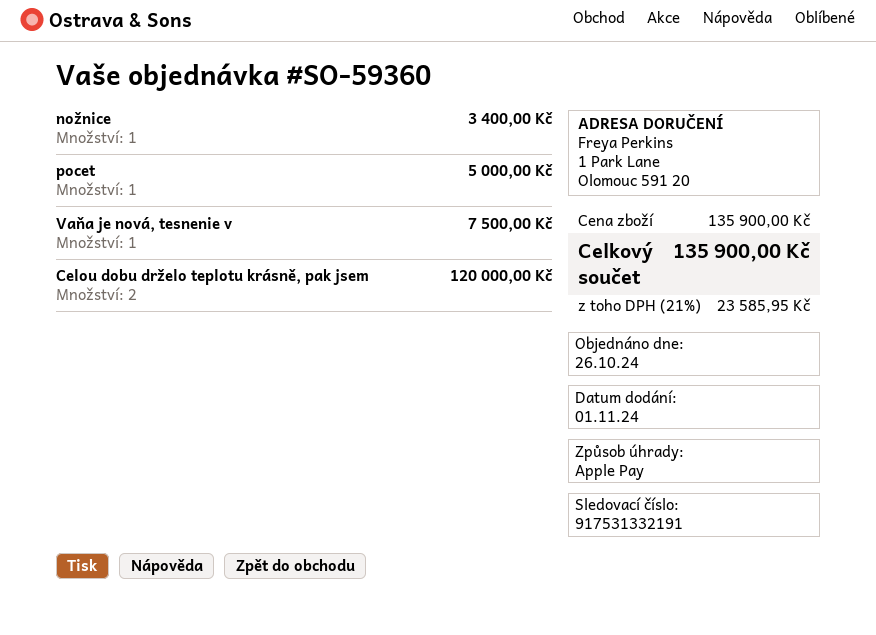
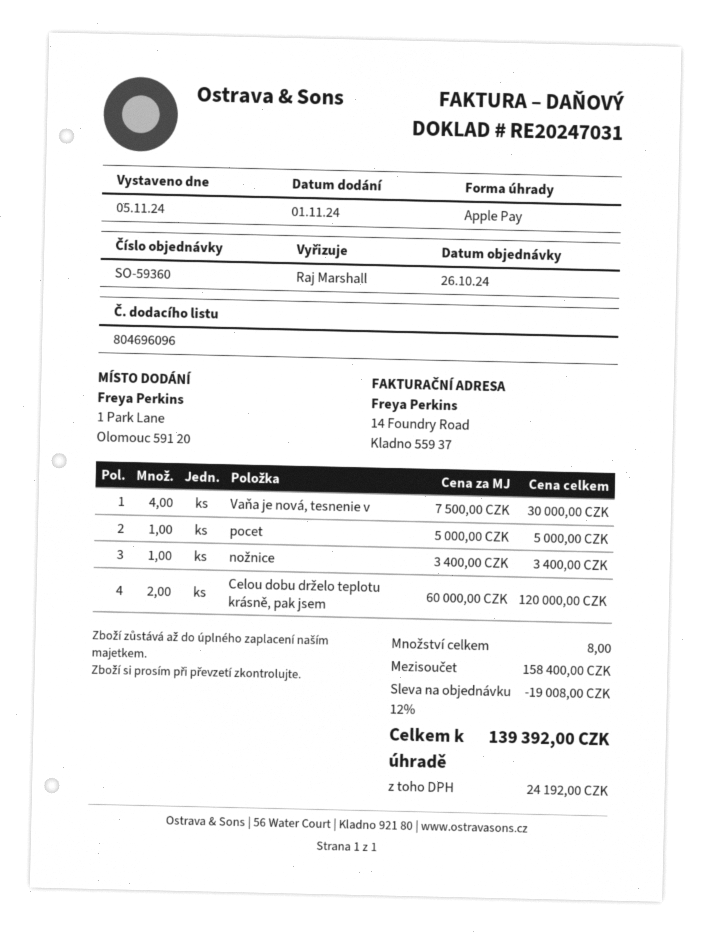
Vaňa je nová, tesnenie v: 1 for 7500.00 -> 4 for 30000.00
subtotal: 135900.00 -> 158400.00
discount: none -> 12% = 19008.00
tax: 23585.95 -> 24192.00
total: 135900.00 -> 139392.00

